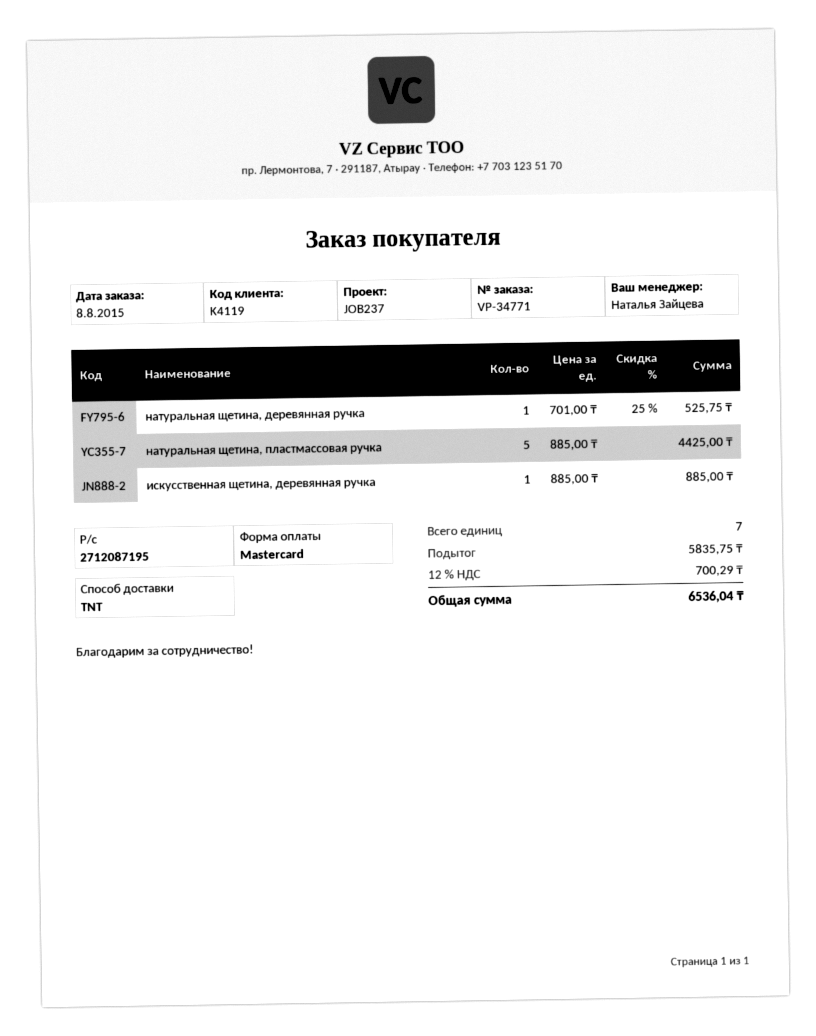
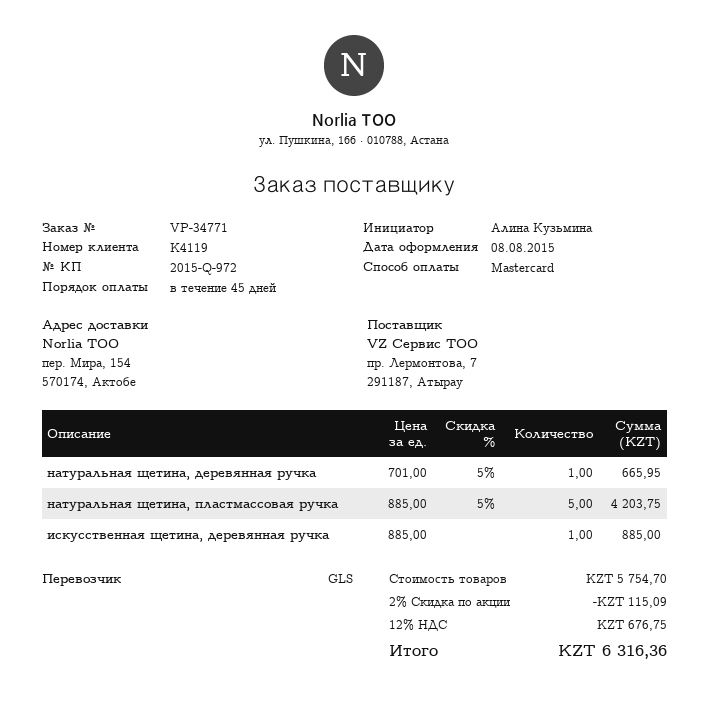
shipping method: TNT -> GLS
натуральная щетина, деревянная ручка: 1 x 701.00 - 25% = 525.75 -> 1 x 701.00 - 5% = 665.95
натуральная щетина, пластмассовая ручка: 5 x 885.00 = 4425.00 -> 5 x 885.00 - 5% = 4203.75
subtotal: 5835.75 -> 5754.70
discount: none -> 2% = 115.09
tax: 12% = 700.29 -> 12% = 676.75
total: 6536.04 -> 6316.36

